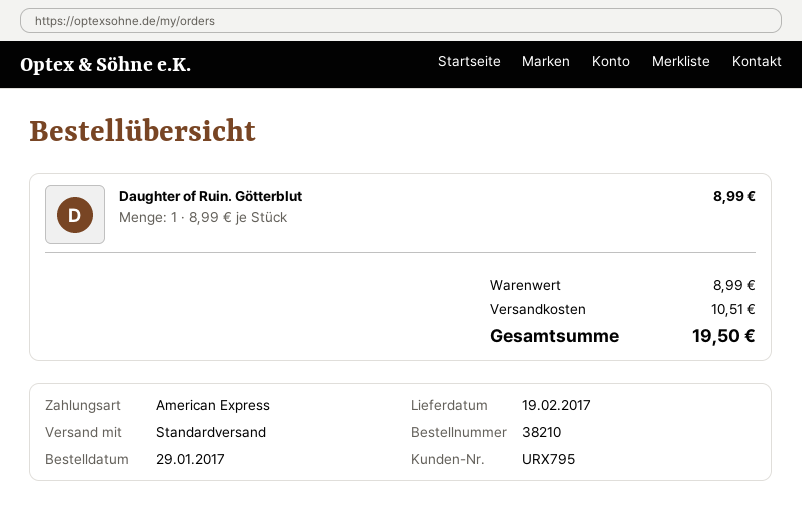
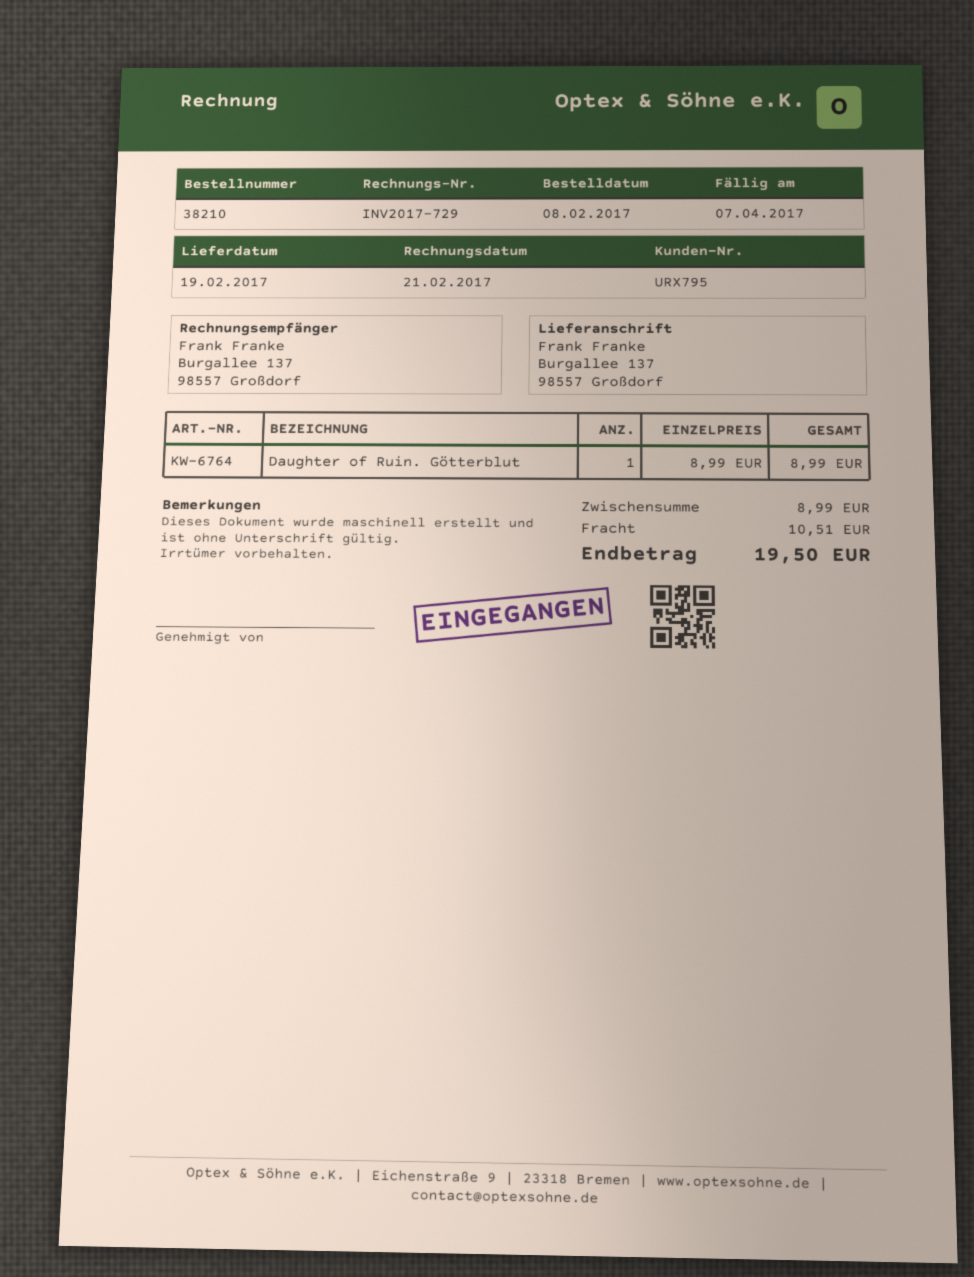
order date: 2017-01-29 -> 2017-02-08

